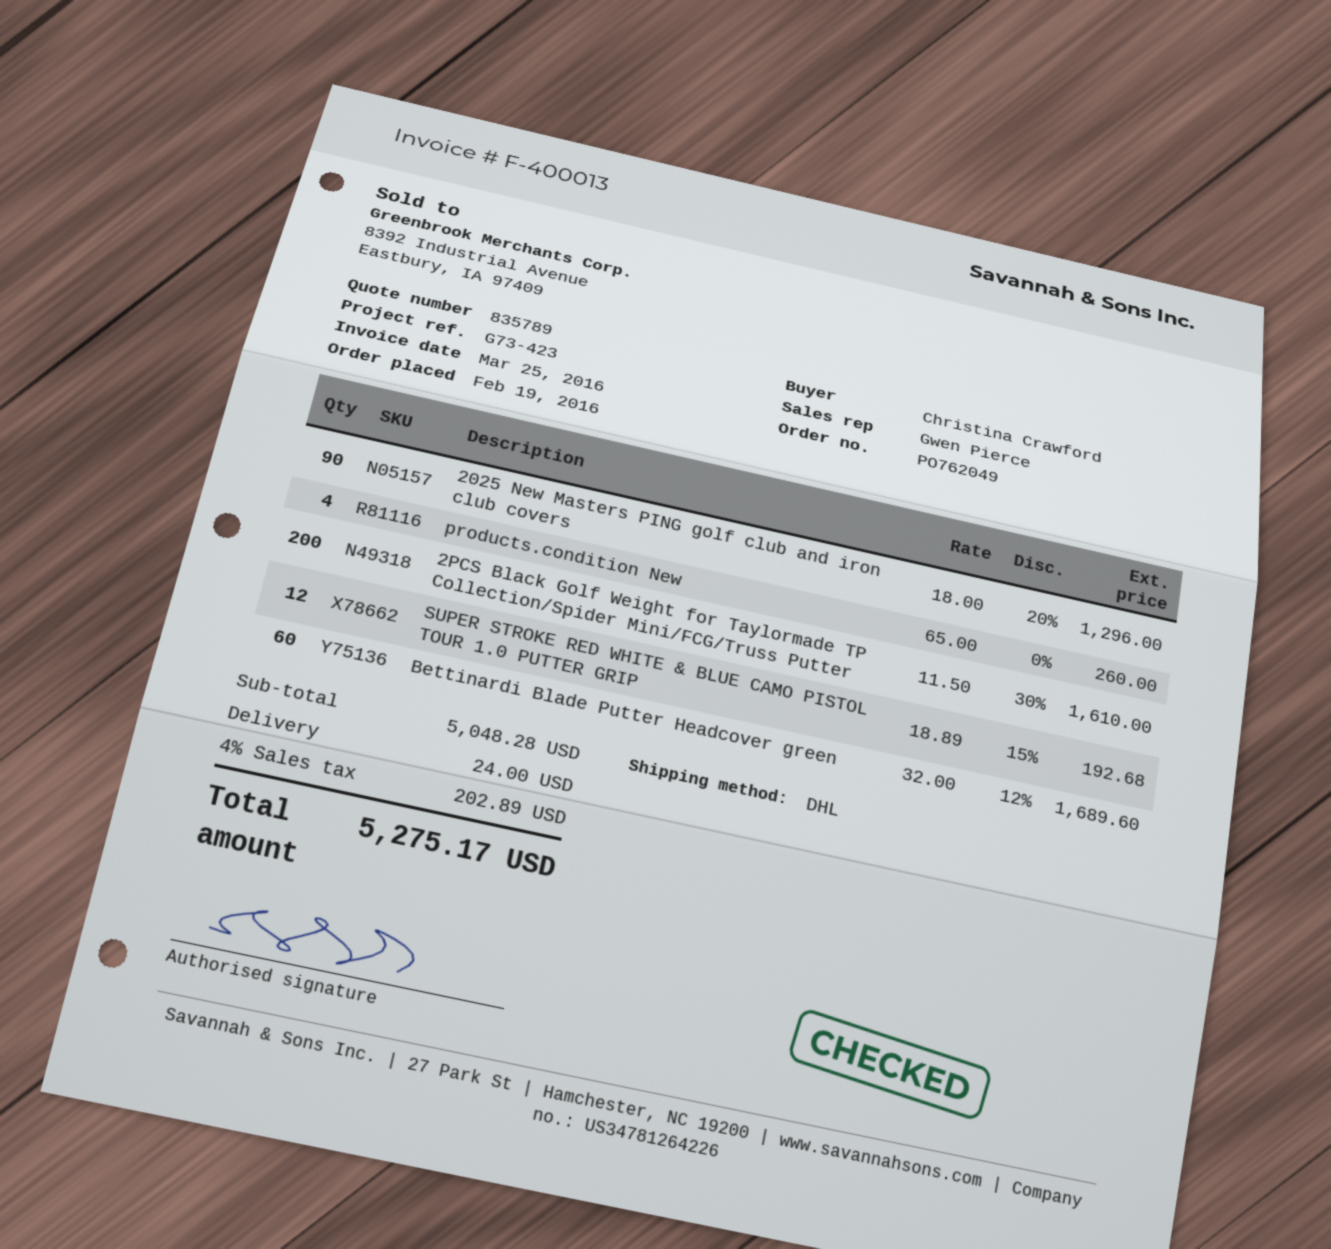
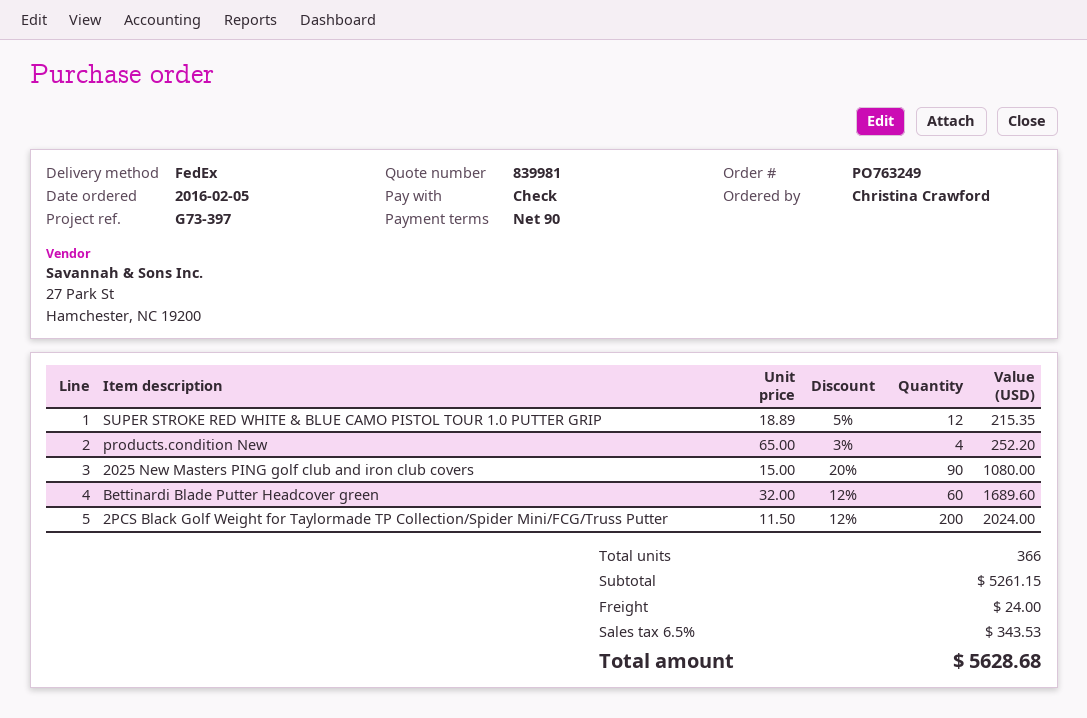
quote number: 835789 -> 839981
order number: PO762049 -> PO763249
order date: 2016-02-19 -> 2016-02-05
reference: G73-423 -> G73-397
shipping method: DHL -> FedEx
2025 New Masters PING golf club and iron club covers: 90 x 18.00 - 20% = 1296.00 -> 90 x 15.00 - 20% = 1080.00
products.condition New: 4 x 65.00 = 260.00 -> 4 x 65.00 - 3% = 252.20
2PCS Black Golf Weight for Taylormade TP Collection/Spider Mini/FCG/Truss Putter: 200 x 11.50 - 30% = 1610.00 -> 200 x 11.50 - 12% = 2024.00
SUPER STROKE RED WHITE & BLUE CAMO PISTOL TOUR 1.0 PUTTER GRIP: 12 x 18.89 - 15% = 192.68 -> 12 x 18.89 - 5% = 215.35
subtotal: 5048.28 -> 5261.15
tax: 4% = 202.89 -> 6.5% = 343.53
total: 5275.17 -> 5628.68

